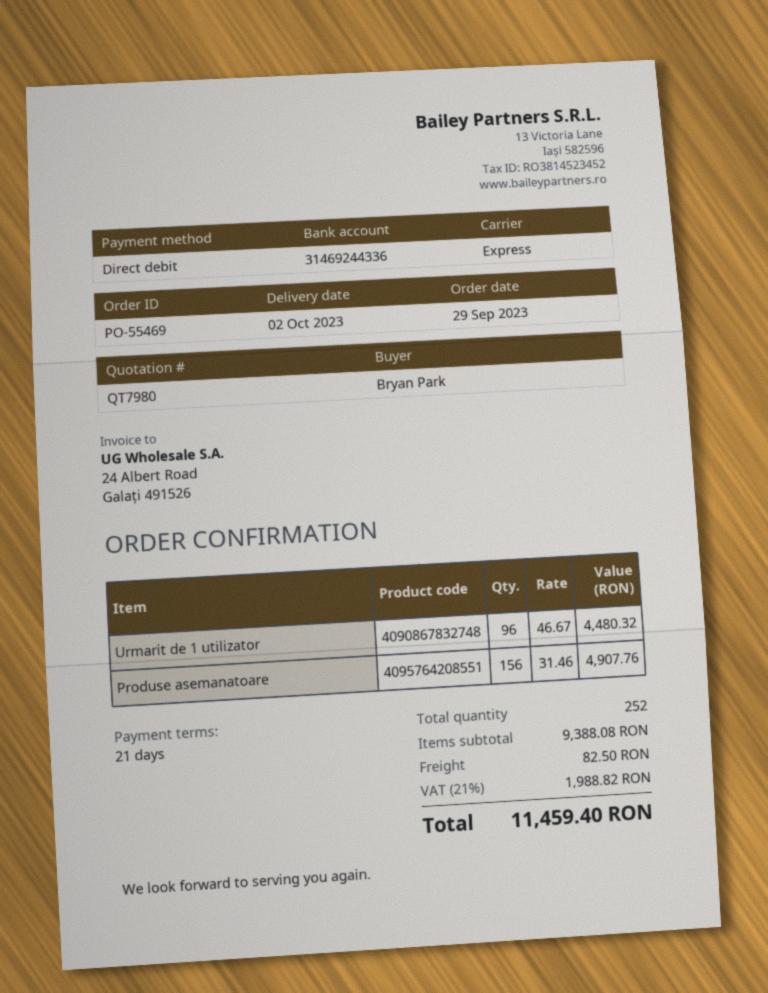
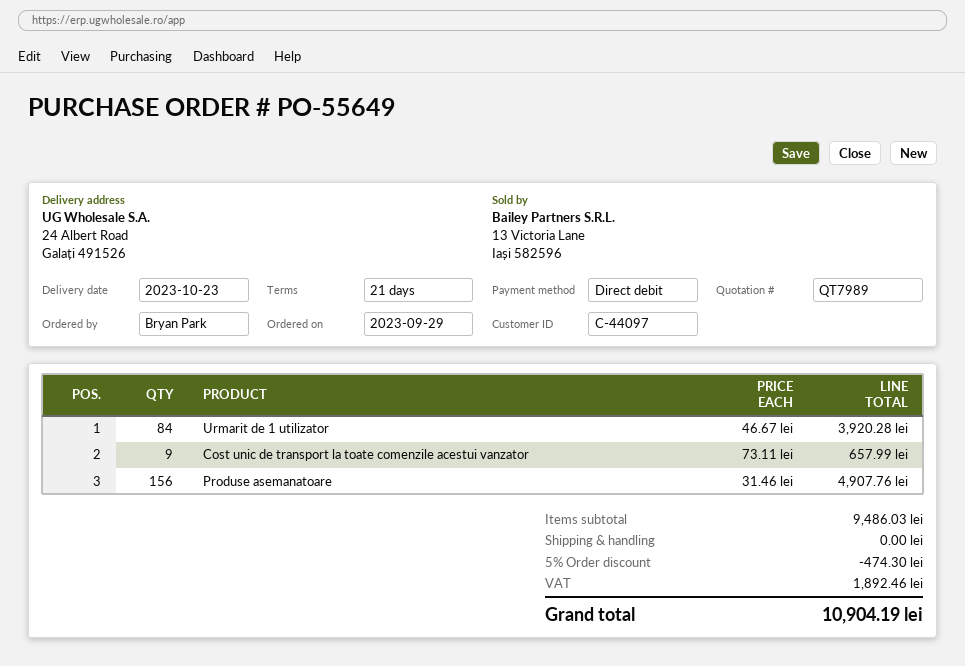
quote number: QT7980 -> QT7989
order number: PO-55469 -> PO-55649
delivery date: 2023-10-02 -> 2023-10-23
Urmarit de 1 utilizator: 96 x 46.67 = 4480.32 -> 84 x 46.67 = 3920.28
Cost unic de transport la toate comenzile acestui vanzator: none -> 9 x 73.11 = 657.99
subtotal: 9388.08 -> 9486.03
discount: none -> 5% = 474.30
shipping: 82.50 -> 0.00
tax: 1988.82 -> 1892.46
total: 11459.40 -> 10904.19

